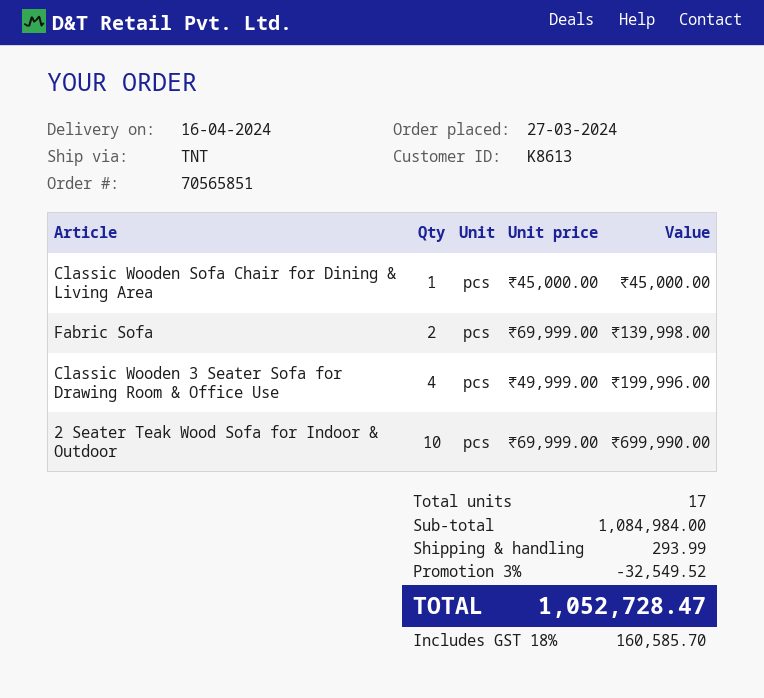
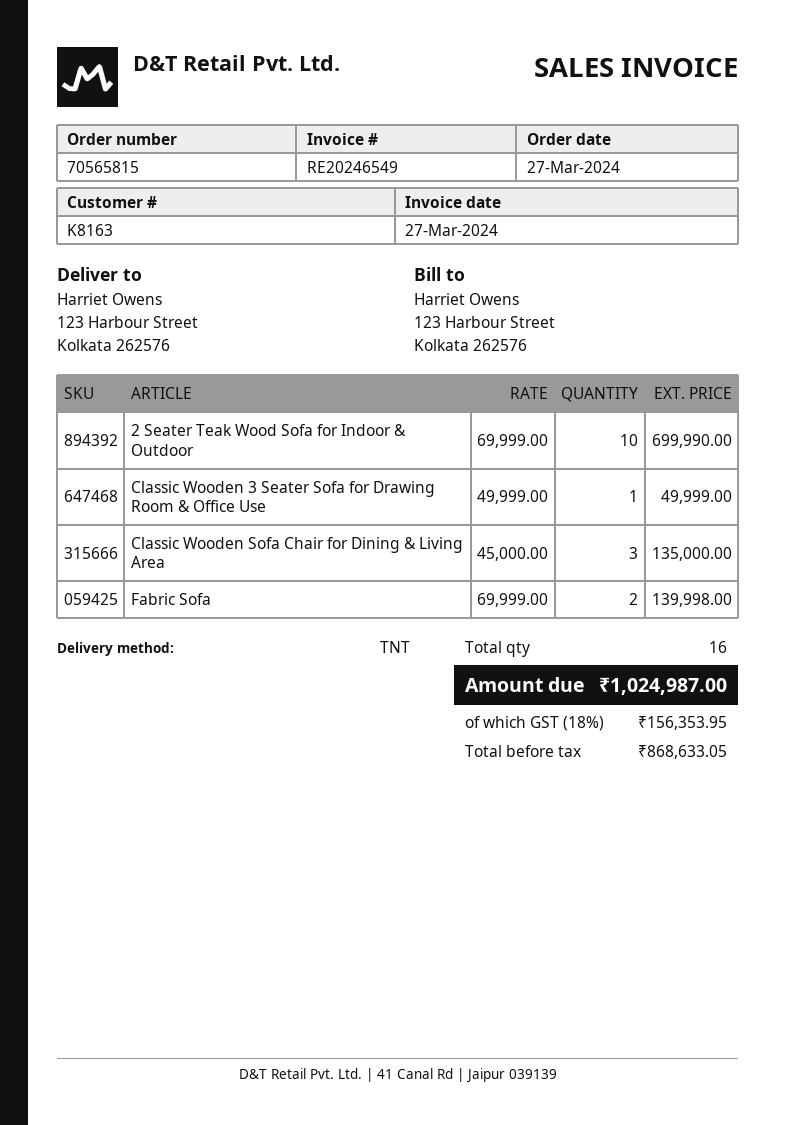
order number: 70565851 -> 70565815
customer number: K8613 -> K8163
Classic Wooden Sofa Chair for Dining & Living Area: 1 x 45000.00 = 45000.00 -> 3 x 45000.00 = 135000.00
Classic Wooden 3 Seater Sofa for Drawing Room & Office Use: 4 x 49999.00 = 199996.00 -> 1 x 49999.00 = 49999.00
total quantity: 17 -> 16
discount: 3% = 32549.52 -> none
shipping: 293.99 -> none
tax: 18% = 160585.70 -> 18% = 156353.95
total: 1052728.47 -> 1024987.00

